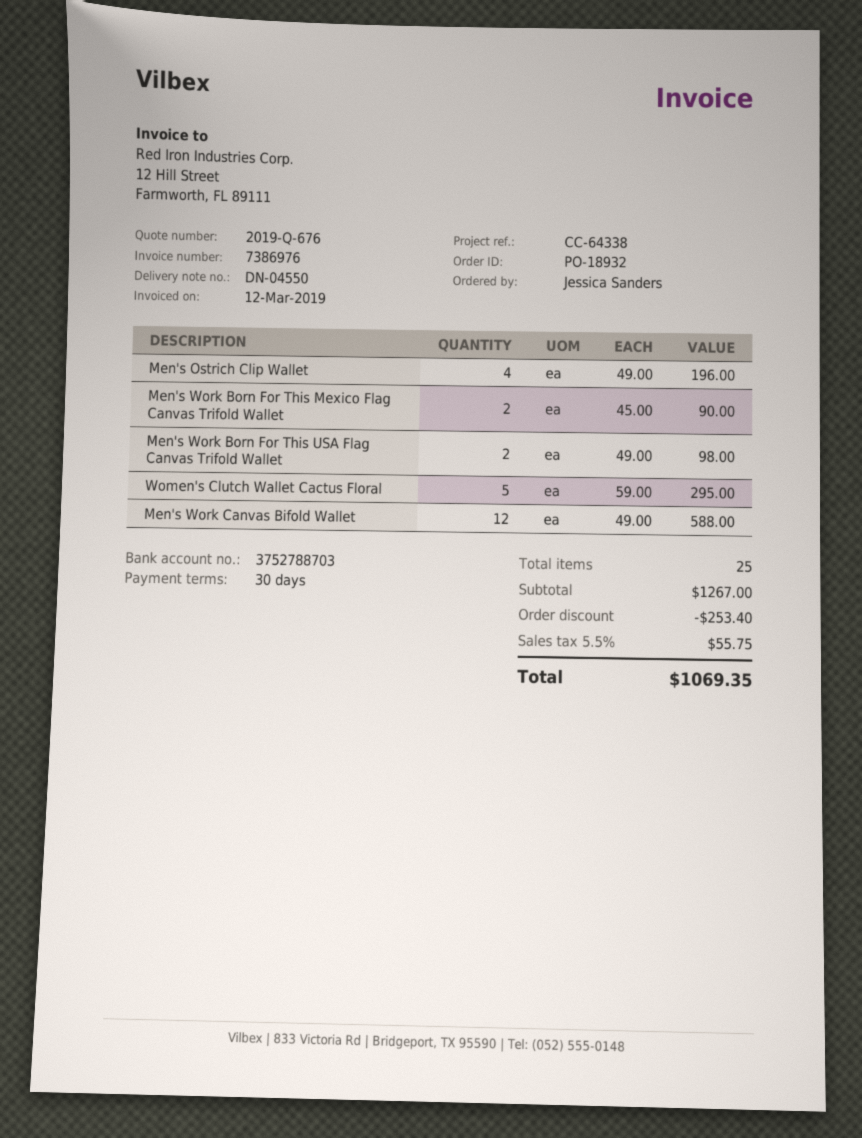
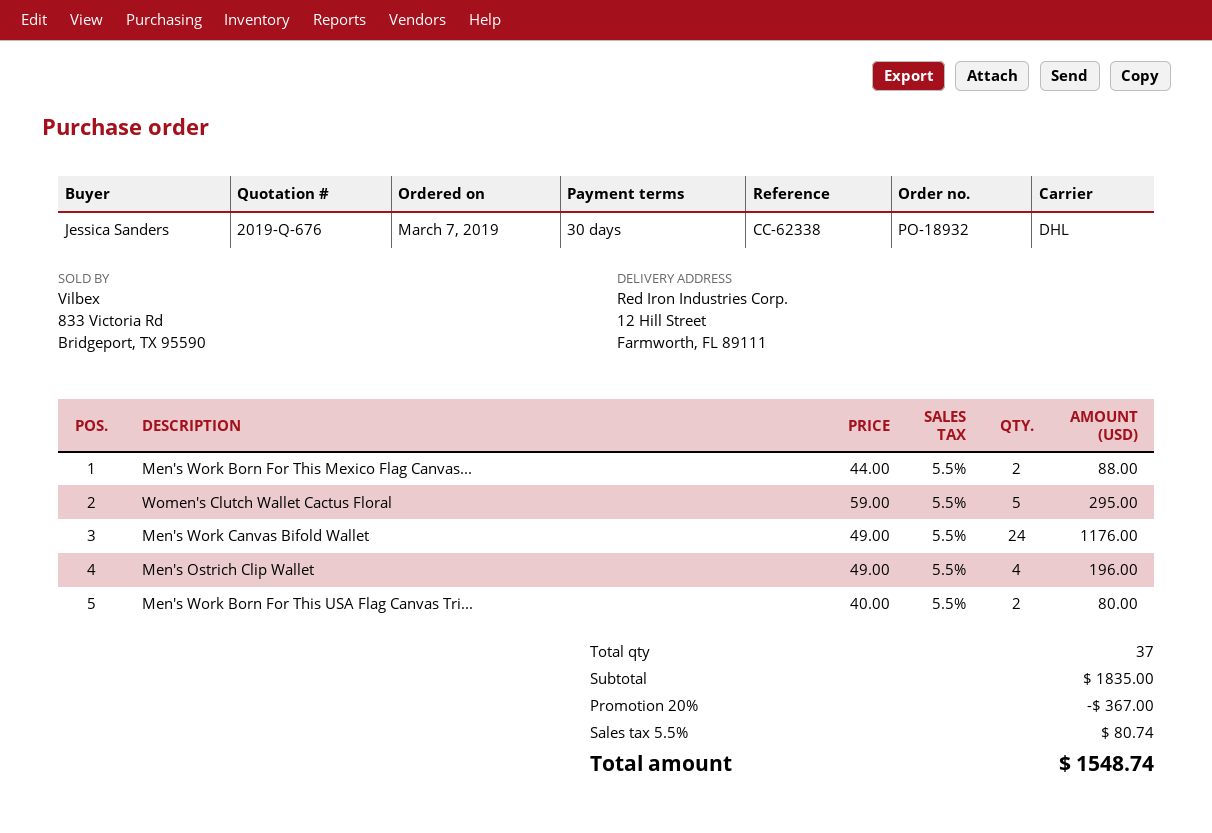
reference: CC-64338 -> CC-62338
Men's Work Born For This Mexico Flag Canvas Trifold Wallet: 2 x 45.00 = 90.00 -> 2 x 44.00 = 88.00
Men's Work Born For This USA Flag Canvas Trifold Wallet: 2 x 49.00 = 98.00 -> 2 x 40.00 = 80.00
Men's Work Canvas Bifold Wallet: 12 x 49.00 = 588.00 -> 24 x 49.00 = 1176.00
total quantity: 25 -> 37
subtotal: 1267.00 -> 1835.00
discount: 253.40 -> 367.00
tax: 5.5% = 55.75 -> 5.5% = 80.74
total: 1069.35 -> 1548.74

